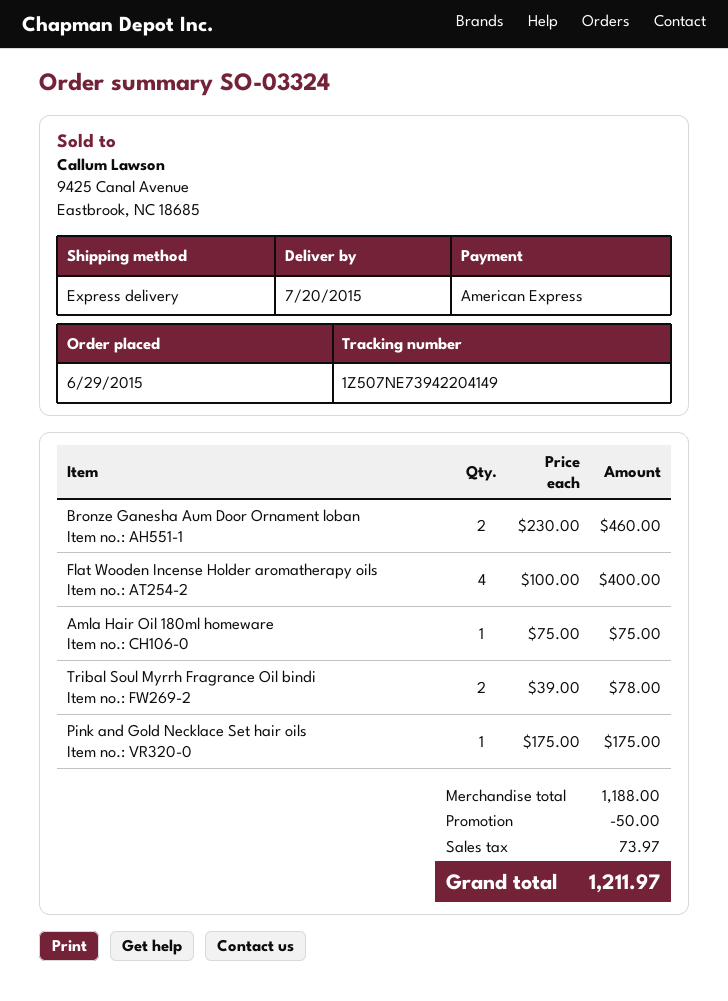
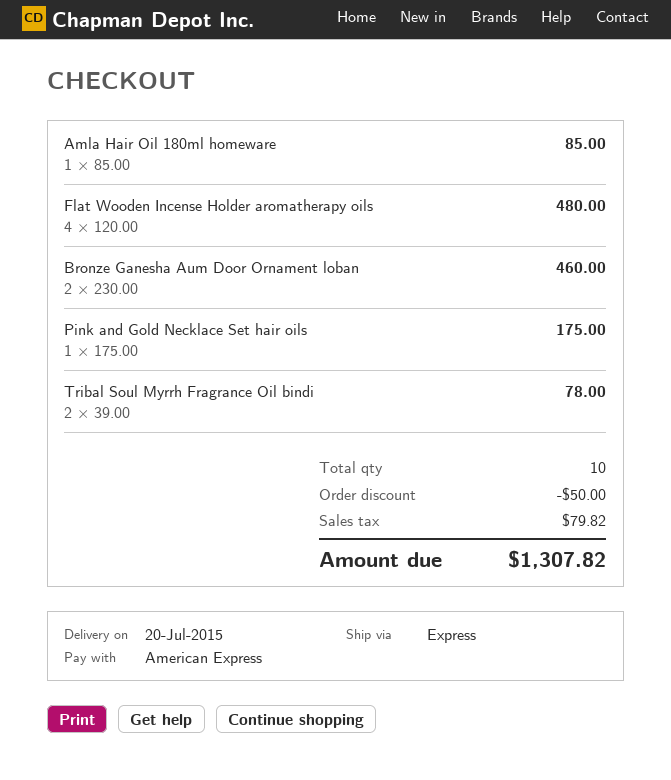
Flat Wooden Incense Holder aromatherapy oils: 4 x 100.00 = 400.00 -> 4 x 120.00 = 480.00
Amla Hair Oil 180ml homeware: 1 x 75.00 = 75.00 -> 1 x 85.00 = 85.00
tax: 73.97 -> 79.82
total: 1211.97 -> 1307.82

